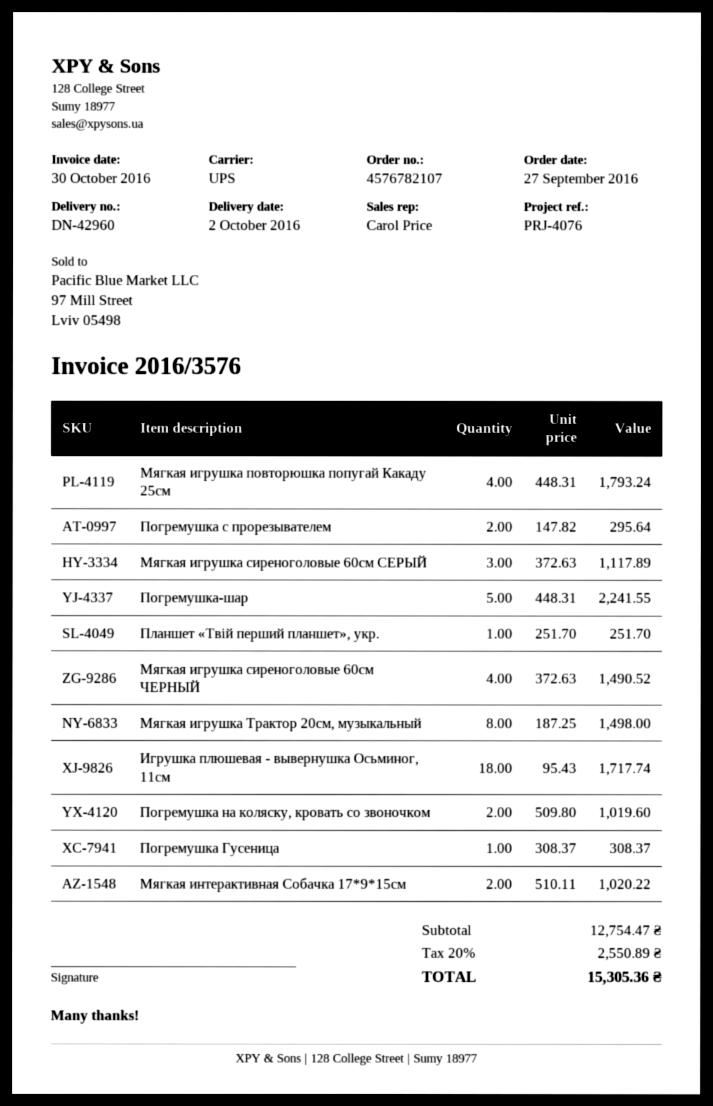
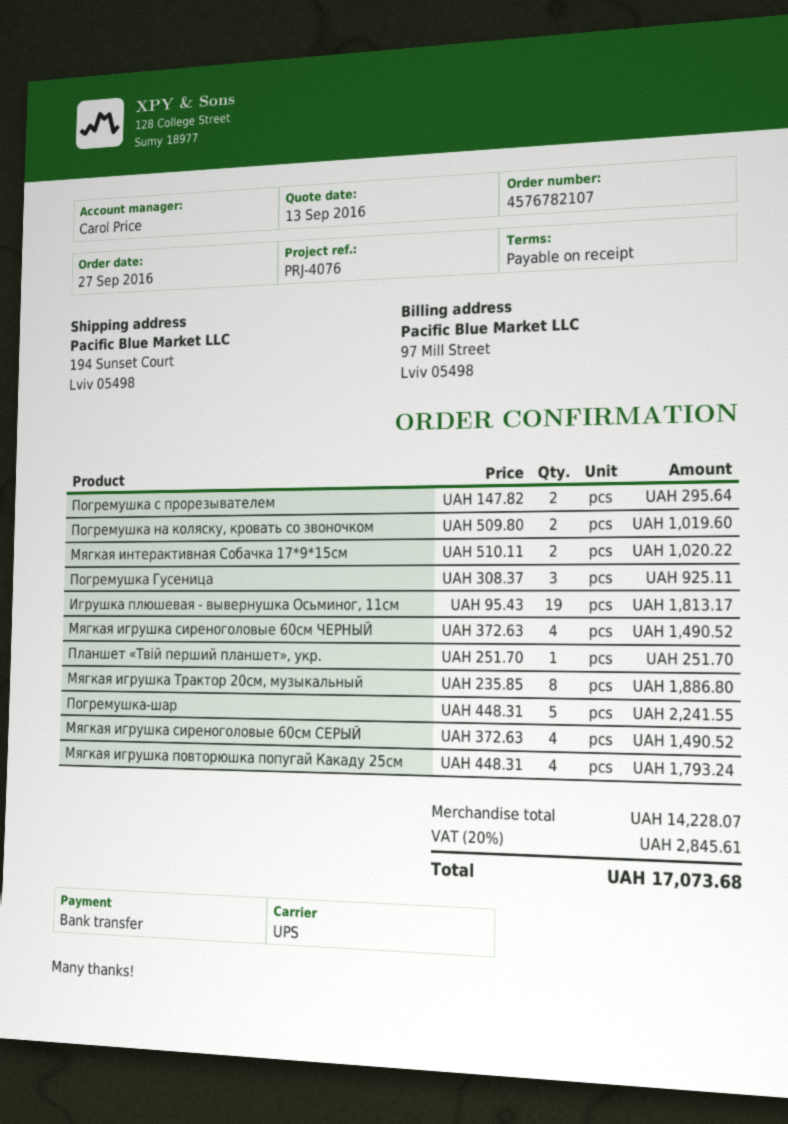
Мягкая игрушка сиреноголовые 60см СЕРЫЙ: 3 x 372.63 = 1117.89 -> 4 x 372.63 = 1490.52
Мягкая игрушка Трактор 20см, музыкальный: 8 x 187.25 = 1498.00 -> 8 x 235.85 = 1886.80
Игрушка плюшевая - вывернушка Осьминог, 11см: 18 x 95.43 = 1717.74 -> 19 x 95.43 = 1813.17
Погремушка Гусеница: 1 x 308.37 = 308.37 -> 3 x 308.37 = 925.11
subtotal: 12754.47 -> 14228.07
tax: 20% = 2550.89 -> 20% = 2845.61
total: 15305.36 -> 17073.68

